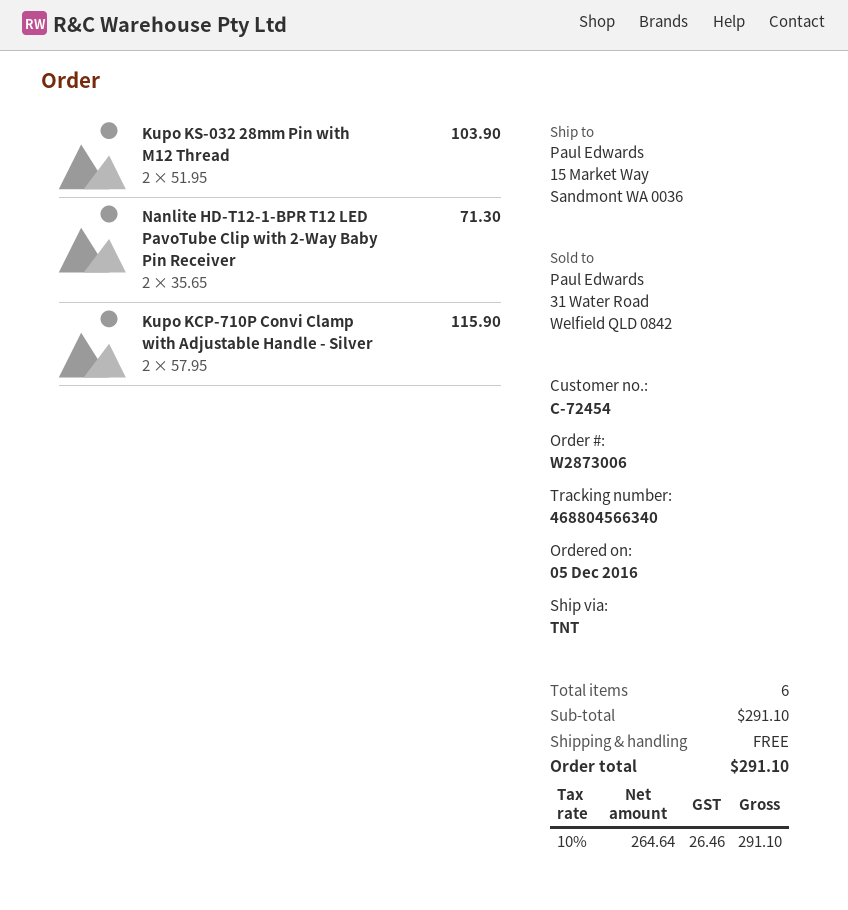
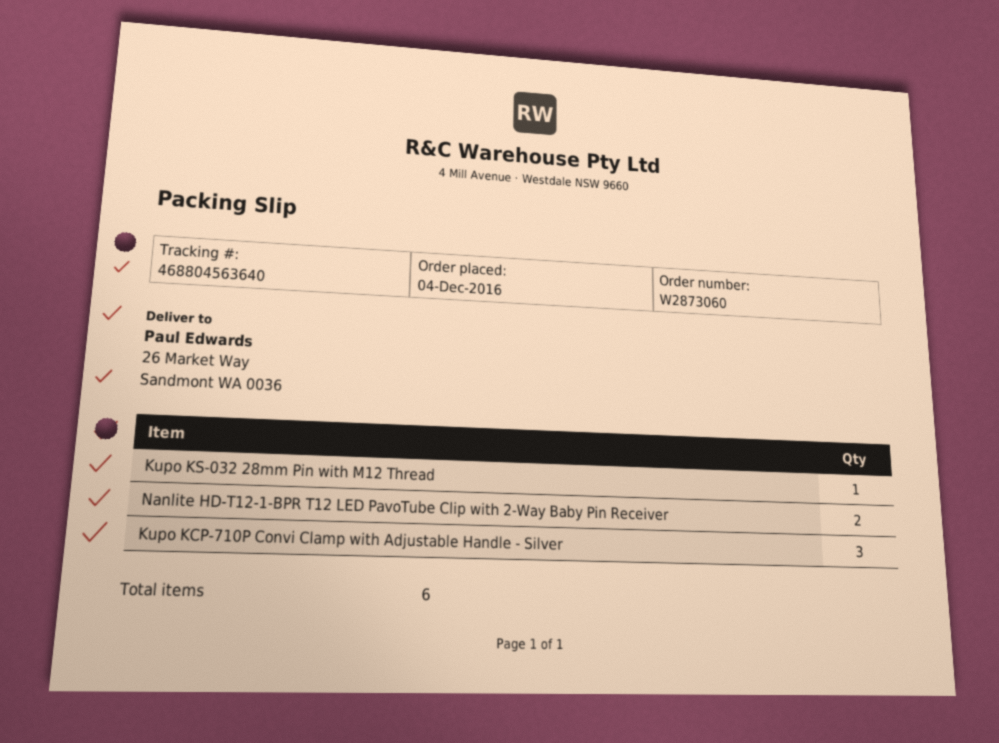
order number: W2873006 -> W2873060
order date: 2016-12-05 -> 2016-12-04
tracking number: 468804566340 -> 468804563640
ship to: 15 Market Way, Sandmont WA 0036 -> 26 Market Way, Sandmont WA 0036
Kupo KS-032 28mm Pin with M12 Thread: 2 -> 1
Kupo KCP-710P Convi Clamp with Adjustable Handle - Silver: 2 -> 3

